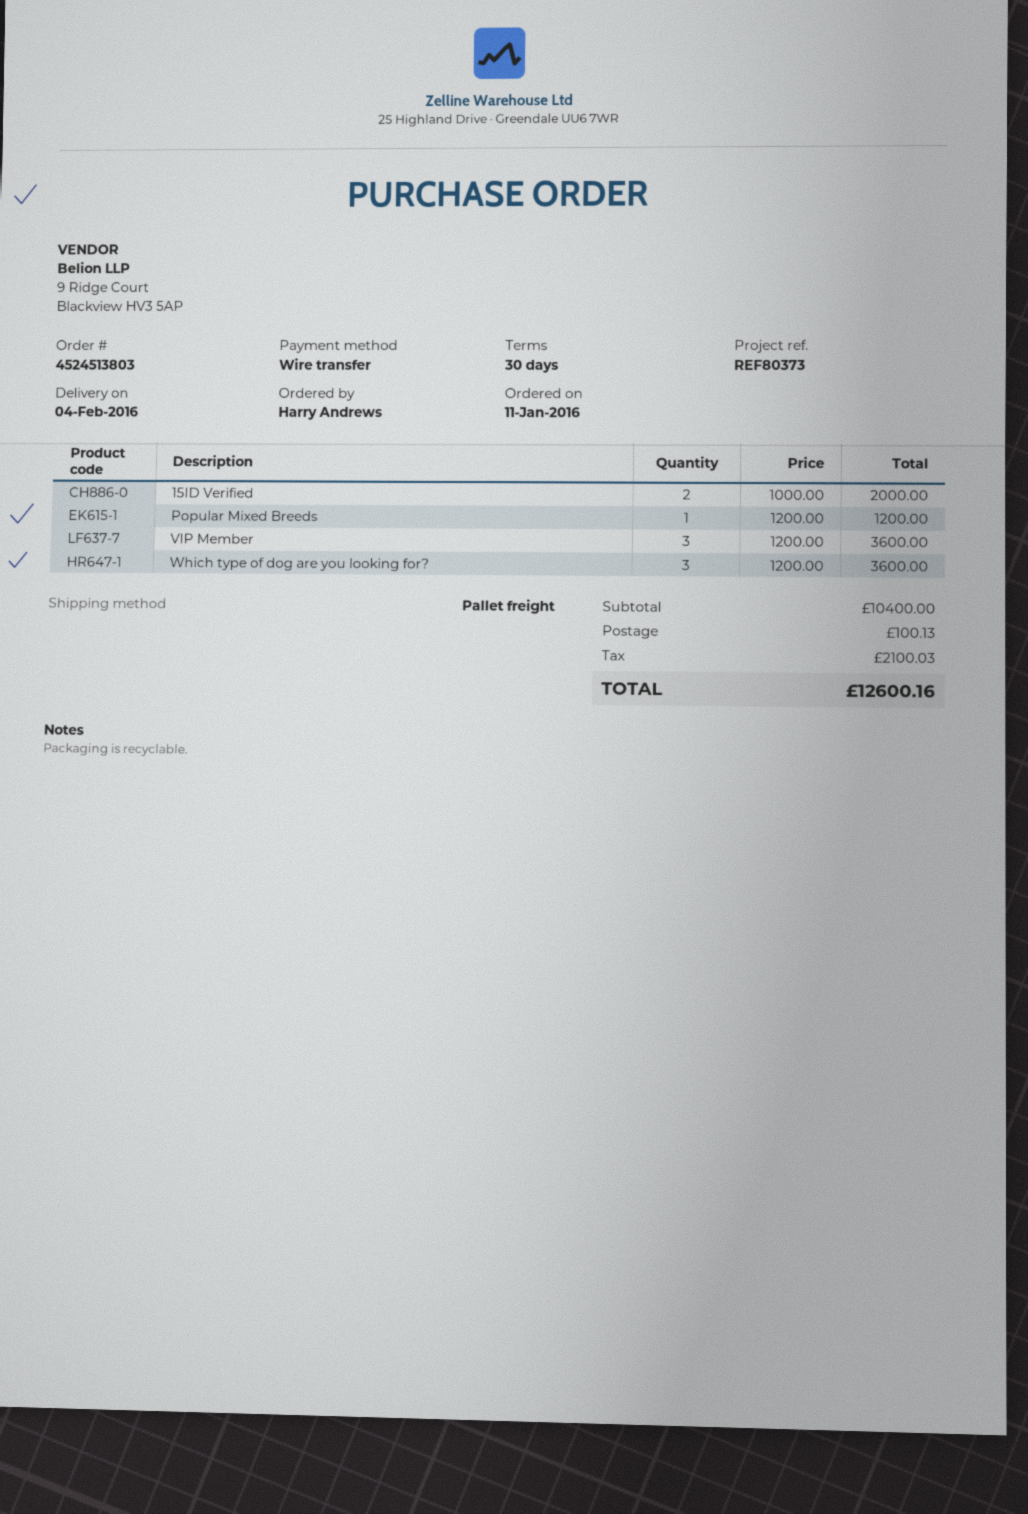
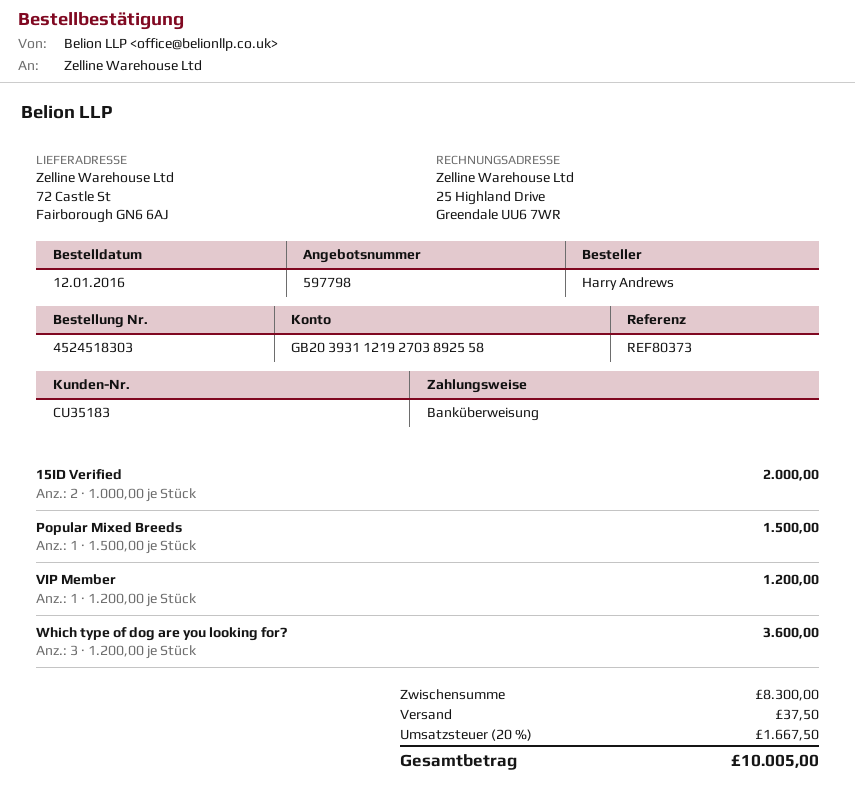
order number: 4524513803 -> 4524518303
order date: 2016-01-11 -> 2016-01-12
Popular Mixed Breeds: 1 x 1200.00 = 1200.00 -> 1 x 1500.00 = 1500.00
VIP Member: 3 x 1200.00 = 3600.00 -> 1 x 1200.00 = 1200.00
subtotal: 10400.00 -> 8300.00
shipping: 100.13 -> 37.50
tax: 2100.03 -> 1667.50
total: 12600.16 -> 10005.00

